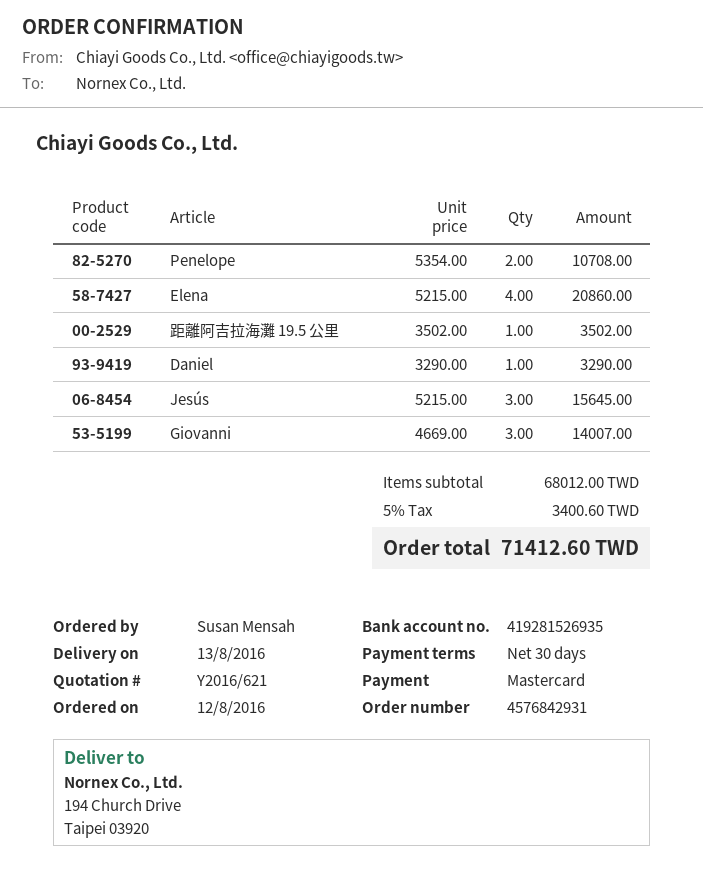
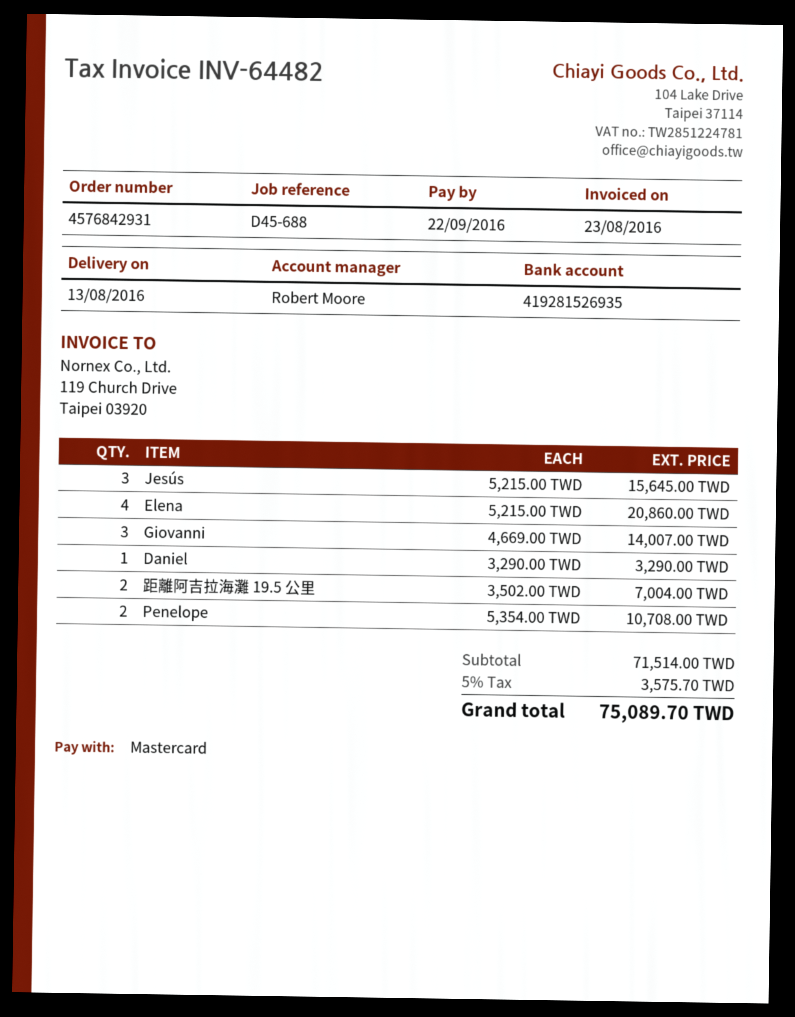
距離阿吉拉海灘 19.5 公里: 1 x 3502.00 = 3502.00 -> 2 x 3502.00 = 7004.00
subtotal: 68012.00 -> 71514.00
tax: 5% = 3400.60 -> 5% = 3575.70
total: 71412.60 -> 75089.70

